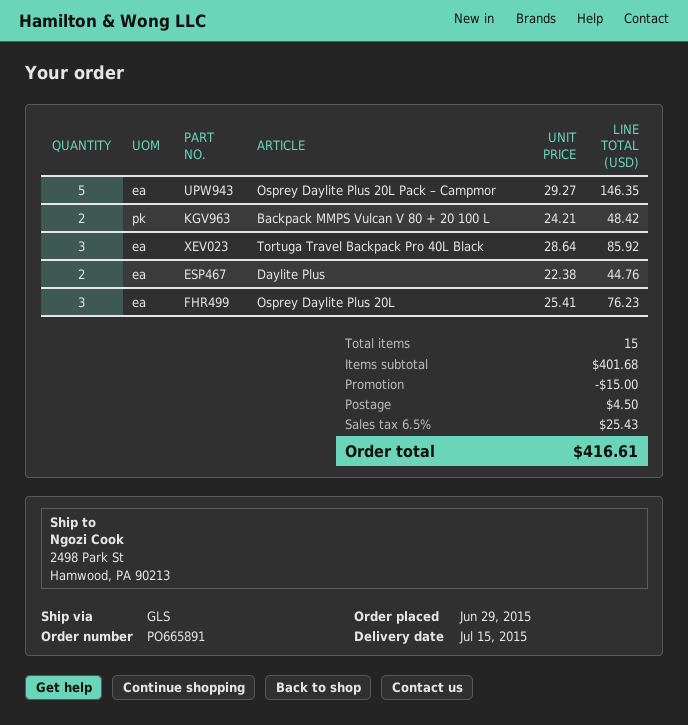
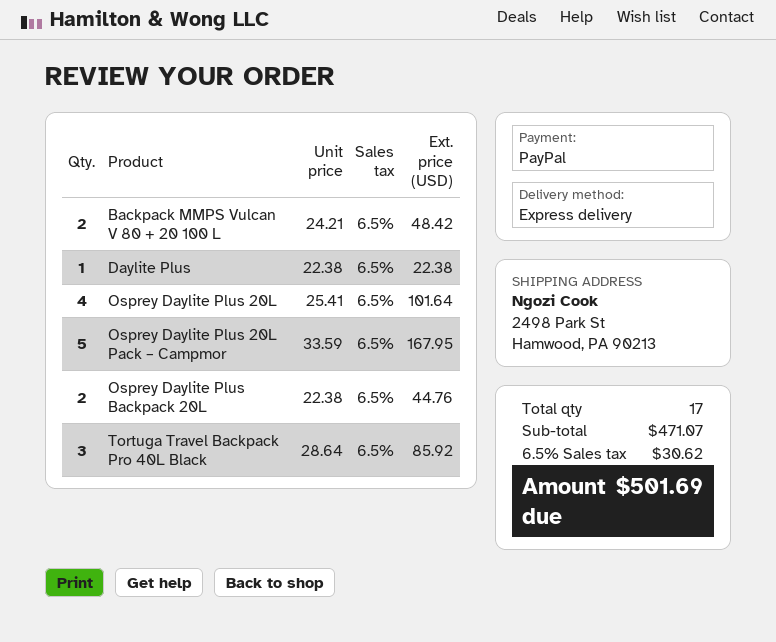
shipping method: GLS -> express
Osprey Daylite Plus 20L Pack – Campmor: 5 x 29.27 = 146.35 -> 5 x 33.59 = 167.95
Daylite Plus: 2 x 22.38 = 44.76 -> 1 x 22.38 = 22.38
Osprey Daylite Plus 20L: 3 x 25.41 = 76.23 -> 4 x 25.41 = 101.64
Osprey Daylite Plus Backpack 20L: none -> 2 x 22.38 = 44.76
total quantity: 15 -> 17
subtotal: 401.68 -> 471.07
discount: 15.00 -> none
shipping: 4.50 -> none
tax: 6.5% = 25.43 -> 6.5% = 30.62
total: 416.61 -> 501.69

